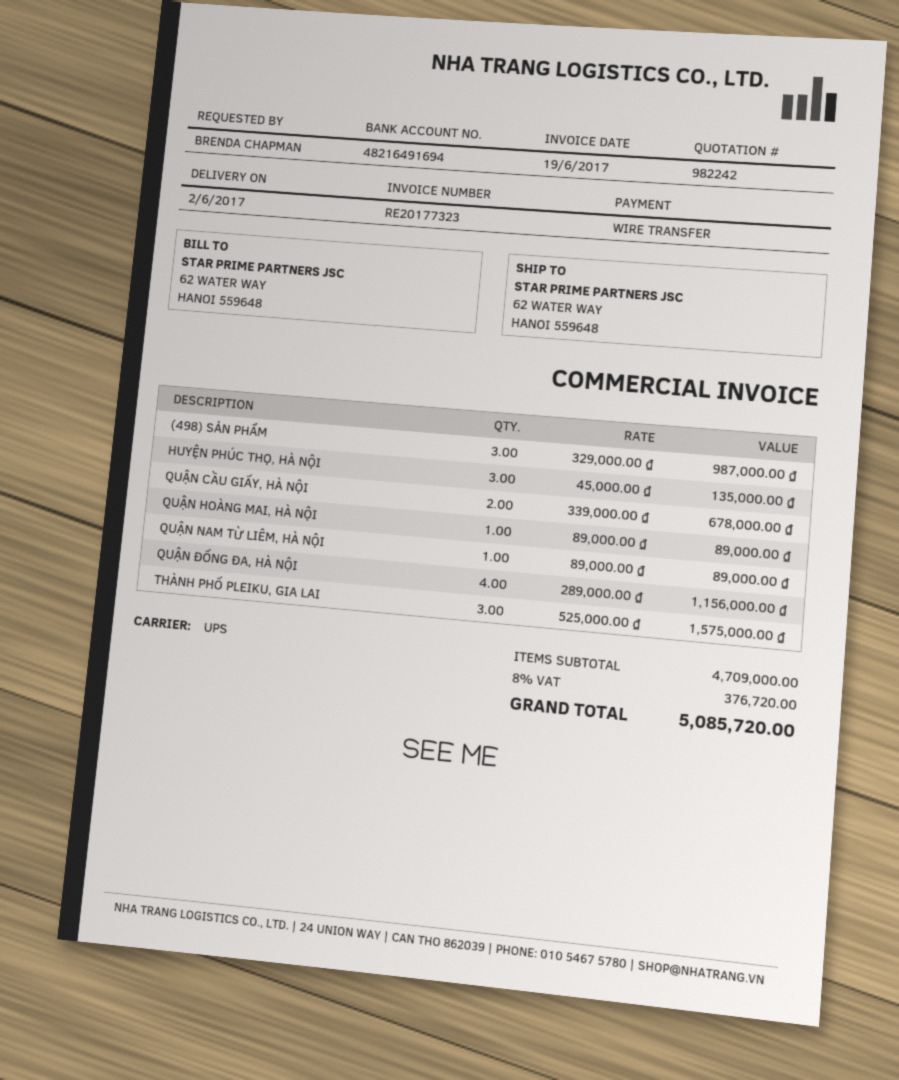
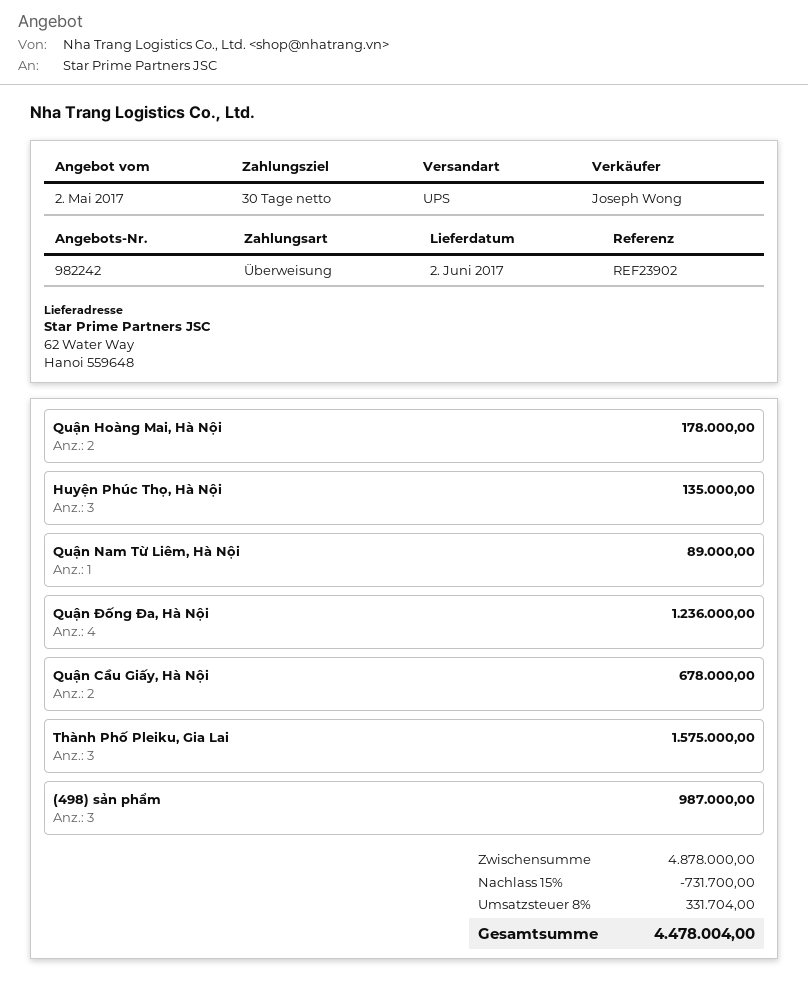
QUẬN HOÀNG MAI, HÀ NỘI: 1 for 89000.00 -> 2 for 178000.00
QUẬN ĐỐNG ĐA, HÀ NỘI: 4 for 1156000.00 -> 4 for 1236000.00
subtotal: 4709000.00 -> 4878000.00
discount: none -> 15% = 731700.00
tax: 8% = 376720.00 -> 8% = 331704.00
total: 5085720.00 -> 4478004.00

